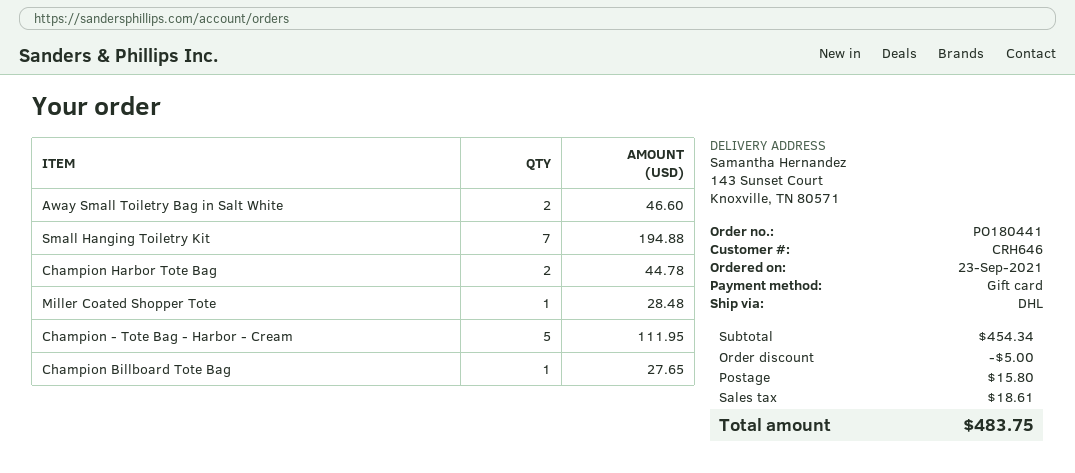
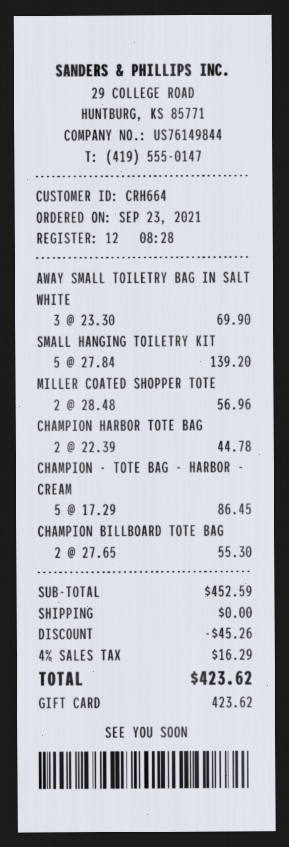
customer number: CRH646 -> CRH664
Away Small Toiletry Bag in Salt White: 2 for 46.60 -> 3 for 69.90
Small Hanging Toiletry Kit: 7 for 194.88 -> 5 for 139.20
Miller Coated Shopper Tote: 1 for 28.48 -> 2 for 56.96
Champion - Tote Bag - Harbor - Cream: 5 for 111.95 -> 5 for 86.45
Champion Billboard Tote Bag: 1 for 27.65 -> 2 for 55.30
subtotal: 454.34 -> 452.59
discount: 5.00 -> 45.26
shipping: 15.80 -> 0.00
tax: 18.61 -> 16.29
total: 483.75 -> 423.62

